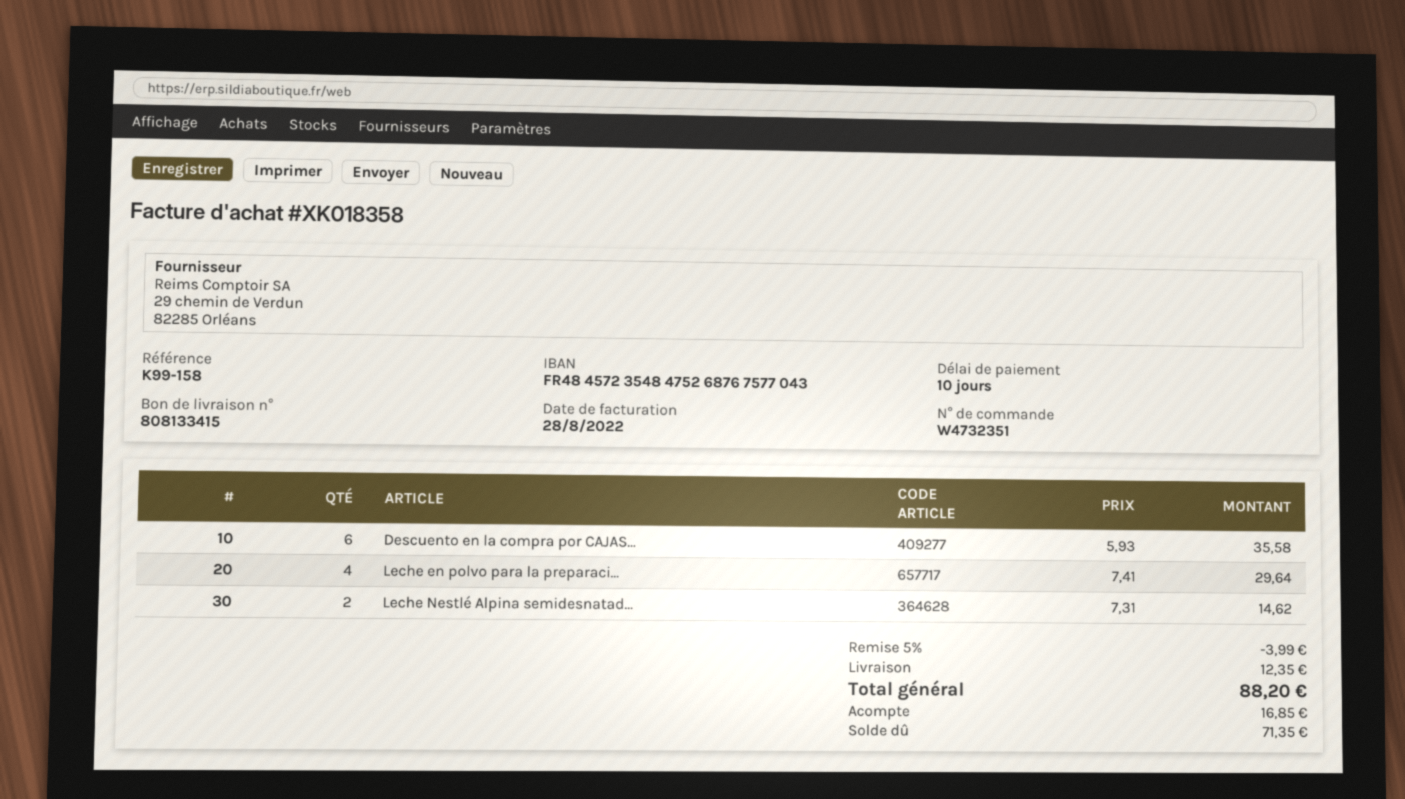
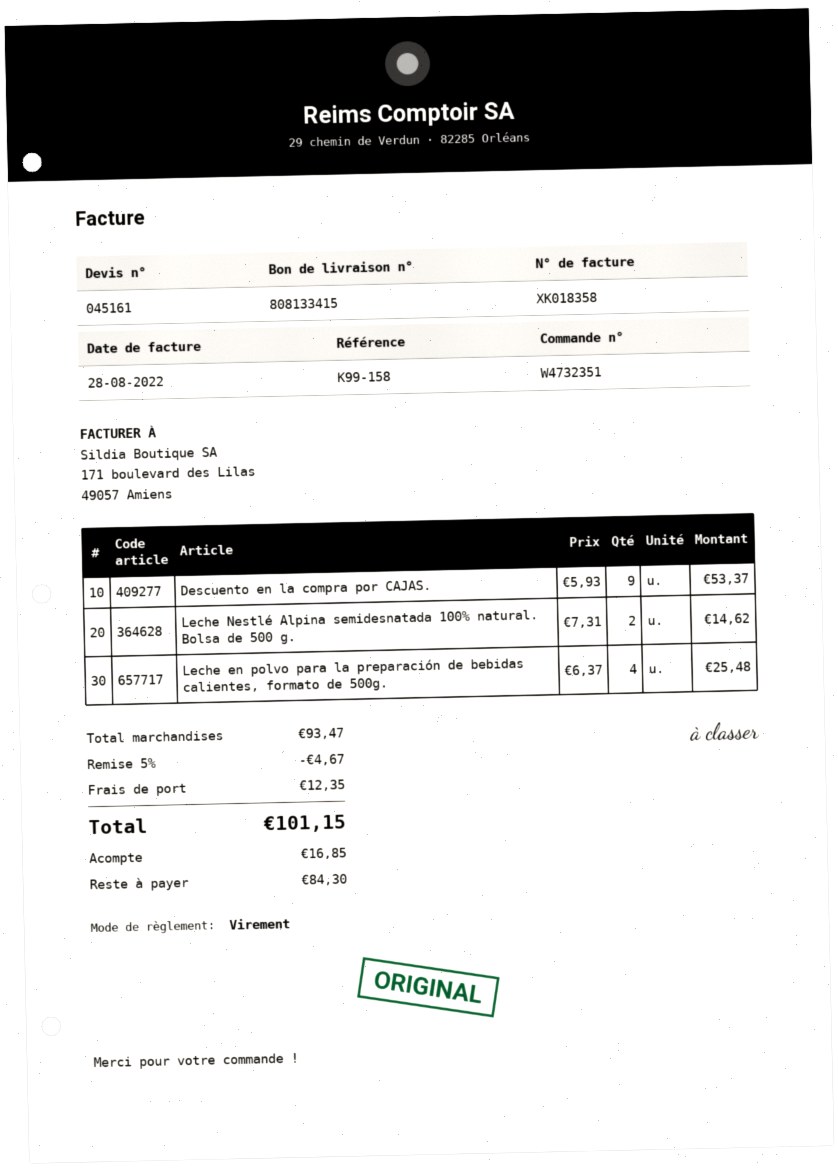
Descuento en la compra por CAJAS...: 6 x 5.93 = 35.58 -> 9 x 5.93 = 53.37
Leche en polvo para la preparaci...: 4 x 7.41 = 29.64 -> 4 x 6.37 = 25.48
discount: 5% = 3.99 -> 5% = 4.67
total: 88.20 -> 101.15
balance: 71.35 -> 84.30

